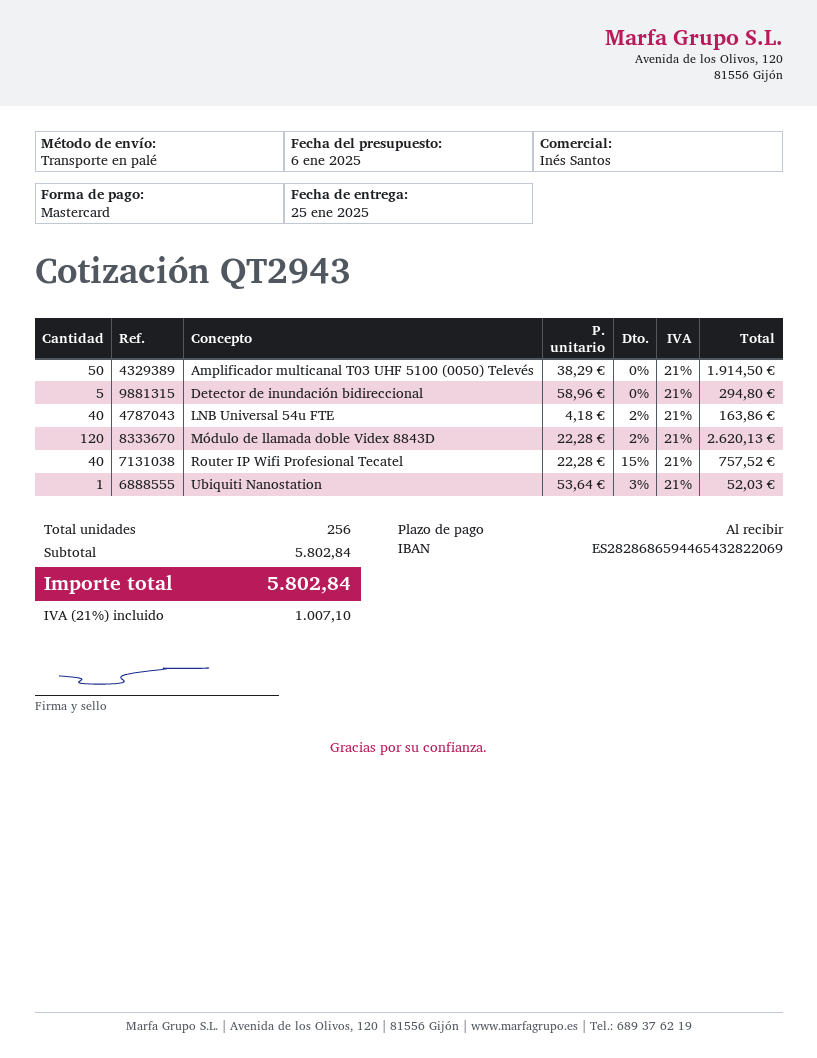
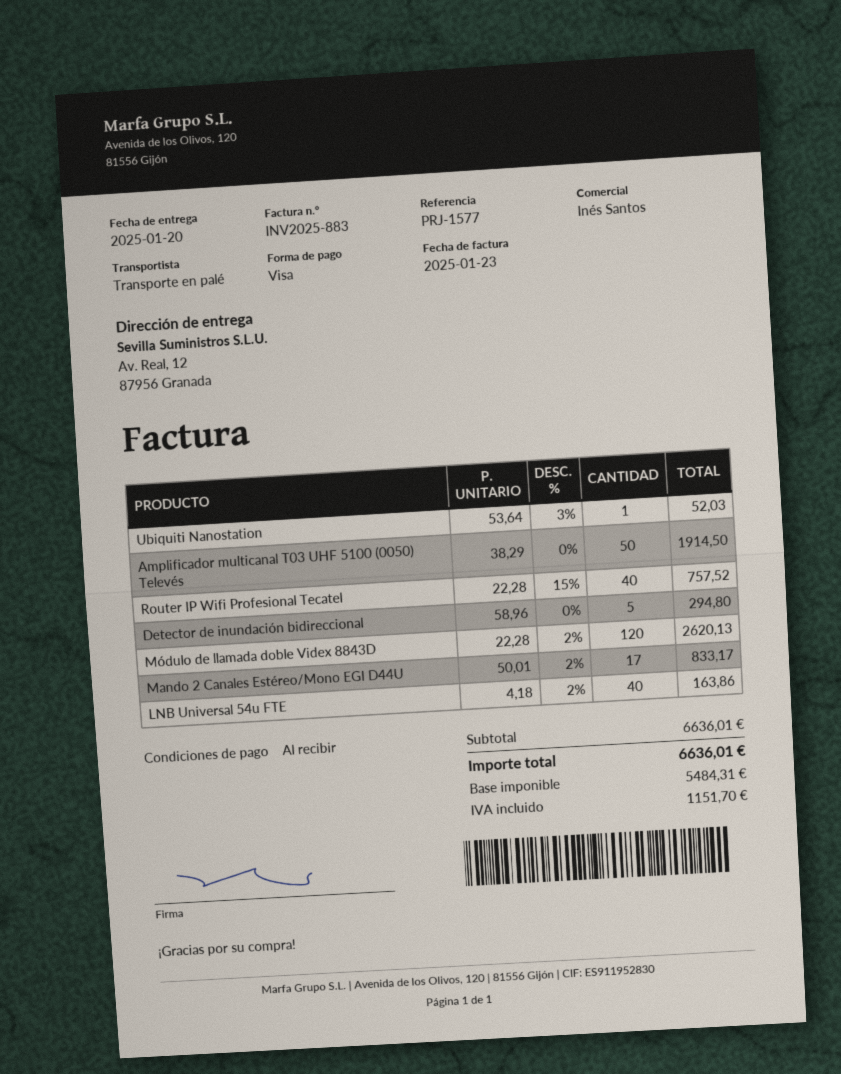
delivery date: 2025-01-25 -> 2025-01-20
payment method: Mastercard -> Visa
Mando 2 Canales Estéreo/Mono EGI D44U: none -> 17 x 50.01 - 2% = 833.17
subtotal: 5802.84 -> 6636.01
tax: 1007.10 -> 1151.70
total: 5802.84 -> 6636.01

